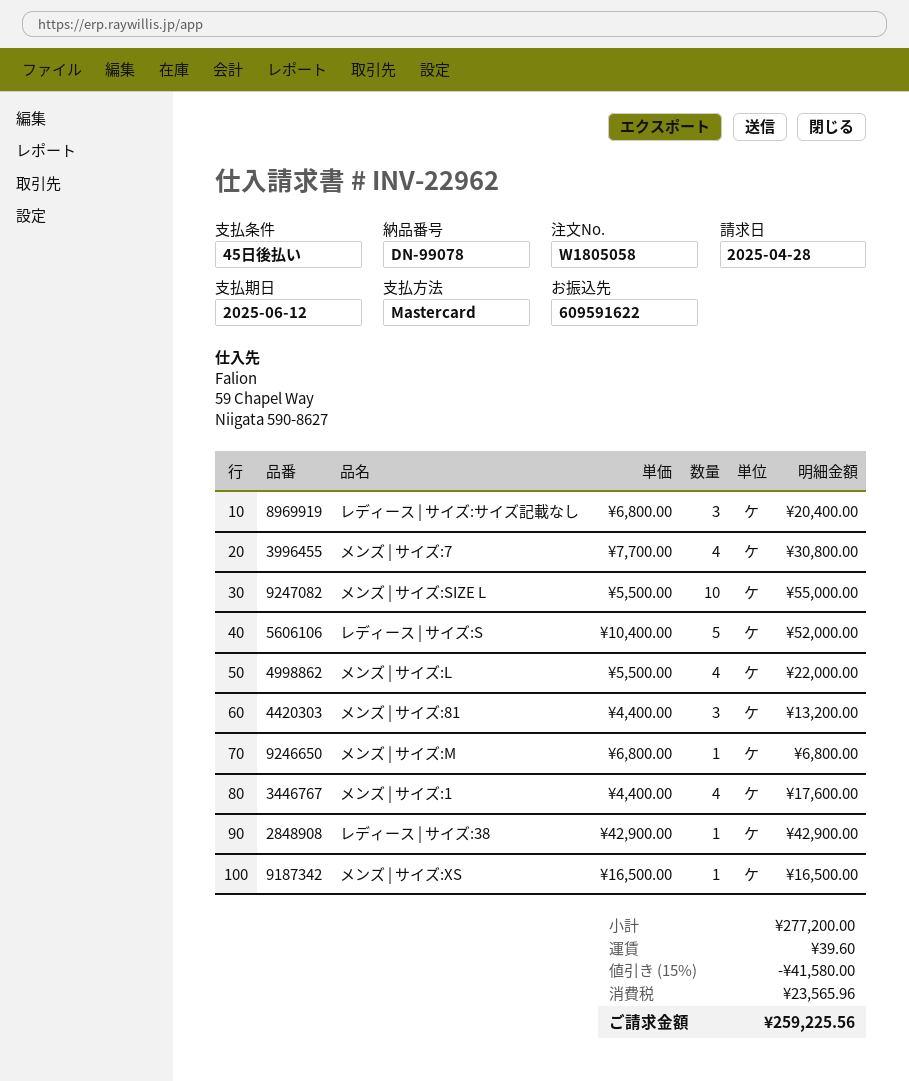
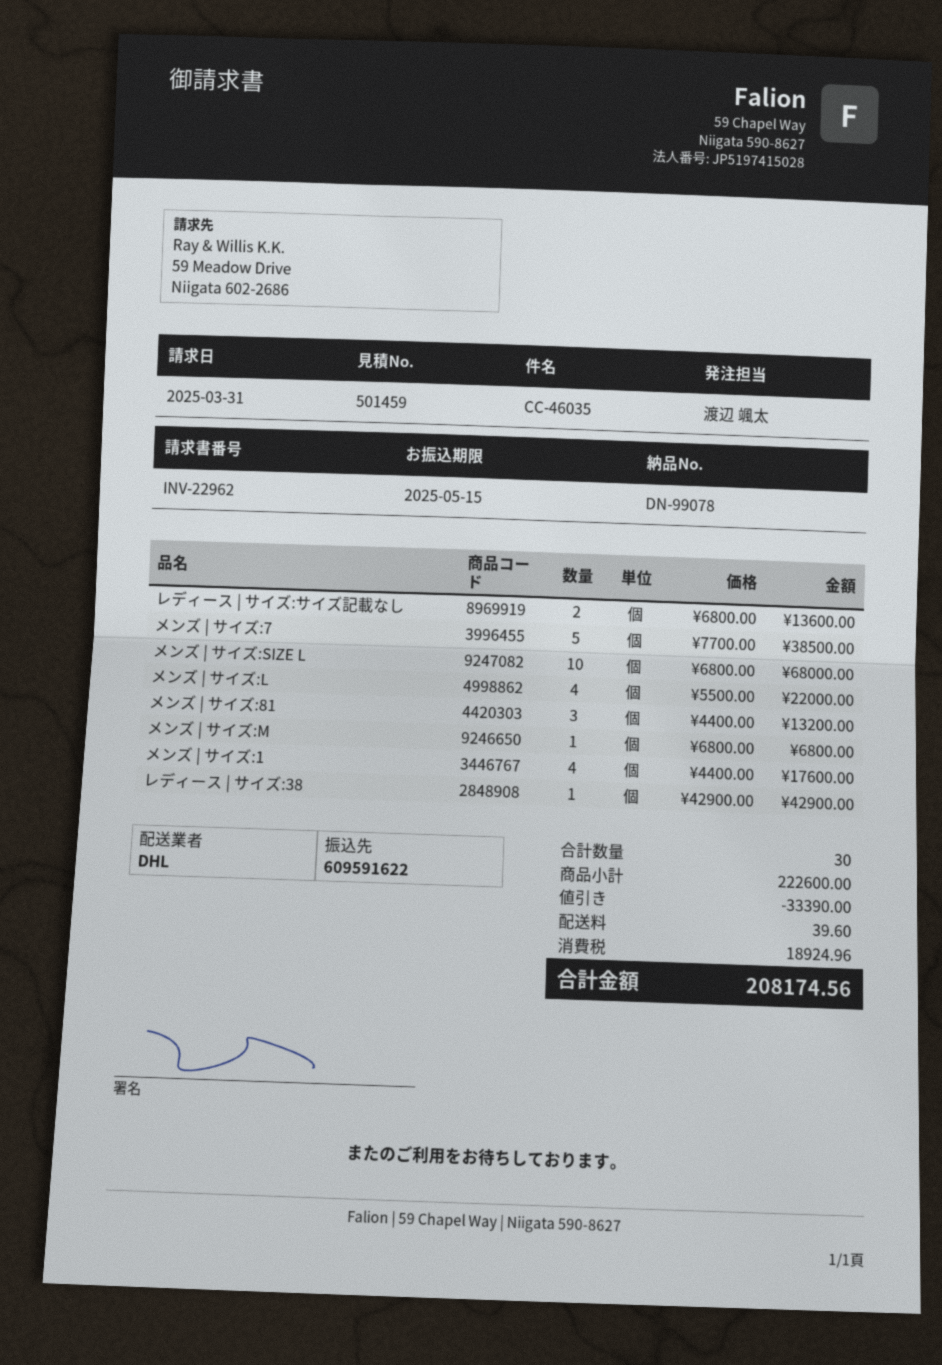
invoice date: 2025-04-28 -> 2025-03-31
due date: 2025-06-12 -> 2025-05-15
レディース | サイズ:サイズ記載なし: 3 x 6800.00 = 20400.00 -> 2 x 6800.00 = 13600.00
メンズ | サイズ:7: 4 x 7700.00 = 30800.00 -> 5 x 7700.00 = 38500.00
メンズ | サイズ:SIZE L: 10 x 5500.00 = 55000.00 -> 10 x 6800.00 = 68000.00
レディース | サイズ:S: 5 x 10400.00 = 52000.00 -> none
メンズ | サイズ:XS: 1 x 16500.00 = 16500.00 -> none
subtotal: 277200.00 -> 222600.00
discount: 41580.00 -> 33390.00
tax: 23565.96 -> 18924.96
total: 259225.56 -> 208174.56

